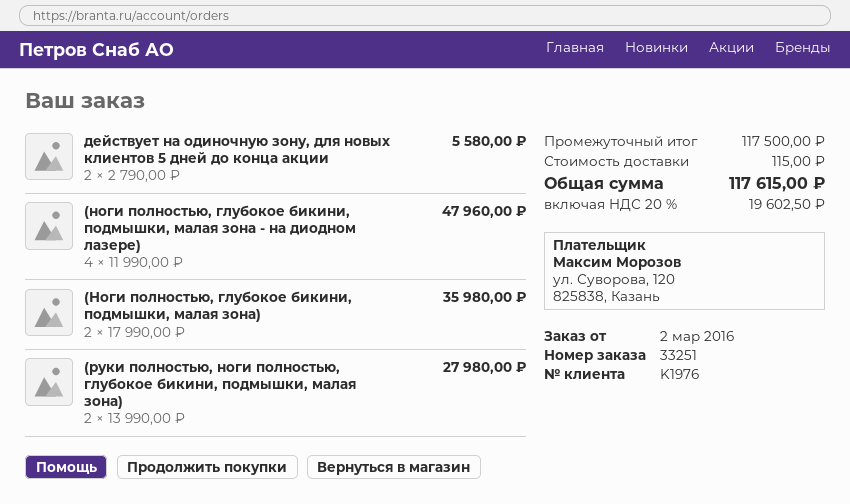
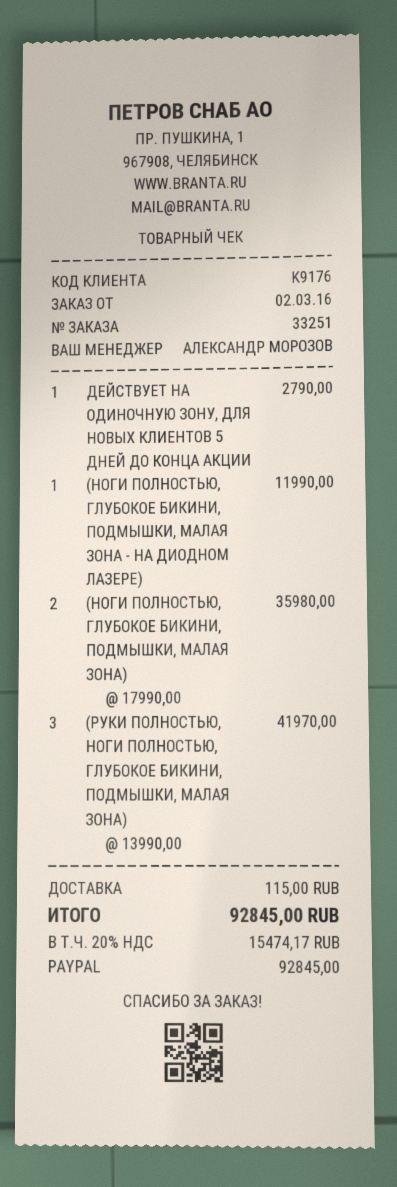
customer number: K1976 -> K9176
действует на одиночную зону, для новых клиентов 5 дней до конца акции: 2 x 2790.00 = 5580.00 -> 1 x 2790.00 = 2790.00
(ноги полностью, глубокое бикини, подмышки, малая зона - на диодном лазере): 4 x 11990.00 = 47960.00 -> 1 x 11990.00 = 11990.00
(руки полностью, ноги полностью, глубокое бикини, подмышки, малая зона): 2 x 13990.00 = 27980.00 -> 3 x 13990.00 = 41970.00
tax: 20% = 19602.50 -> 20% = 15474.17
total: 117615.00 -> 92845.00

